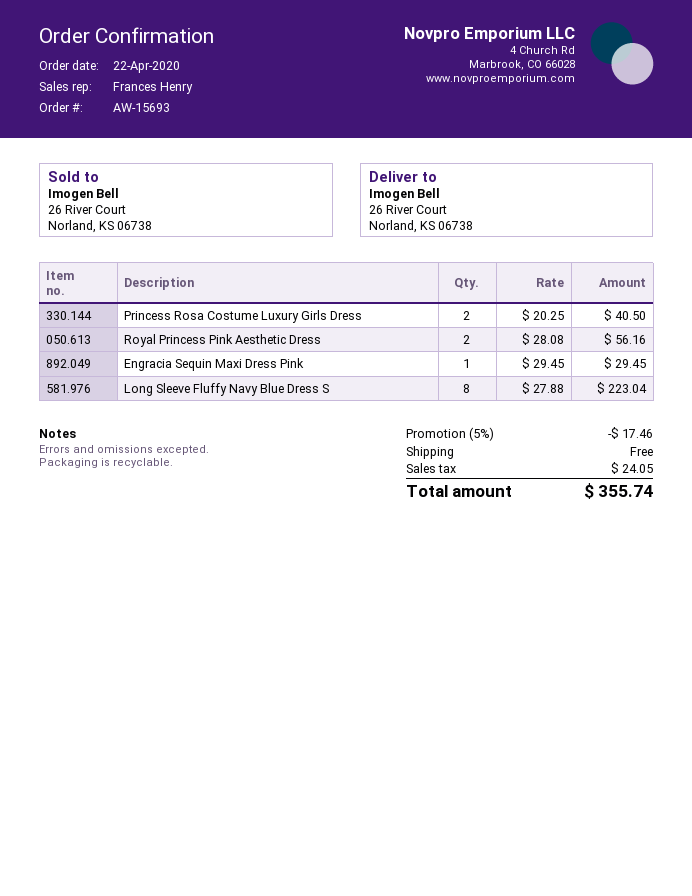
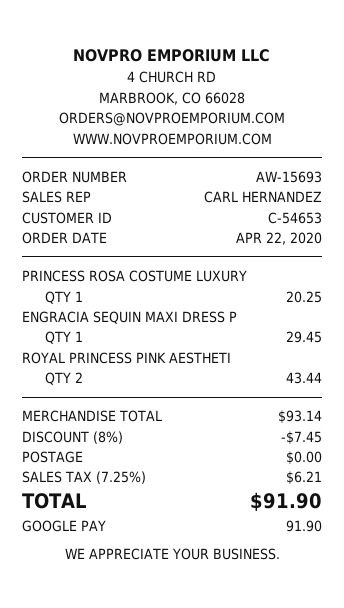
sales rep: Frances Henry -> CARL HERNANDEZ
Princess Rosa Costume Luxury Girls Dress: 2 for 40.50 -> 1 for 20.25
Royal Princess Pink Aesthetic Dress: 2 for 56.16 -> 2 for 43.44
Long Sleeve Fluffy Navy Blue Dress S: 8 for 223.04 -> none
discount: 5% = 17.46 -> 8% = 7.45
tax: 24.05 -> 6.21
total: 355.74 -> 91.90

